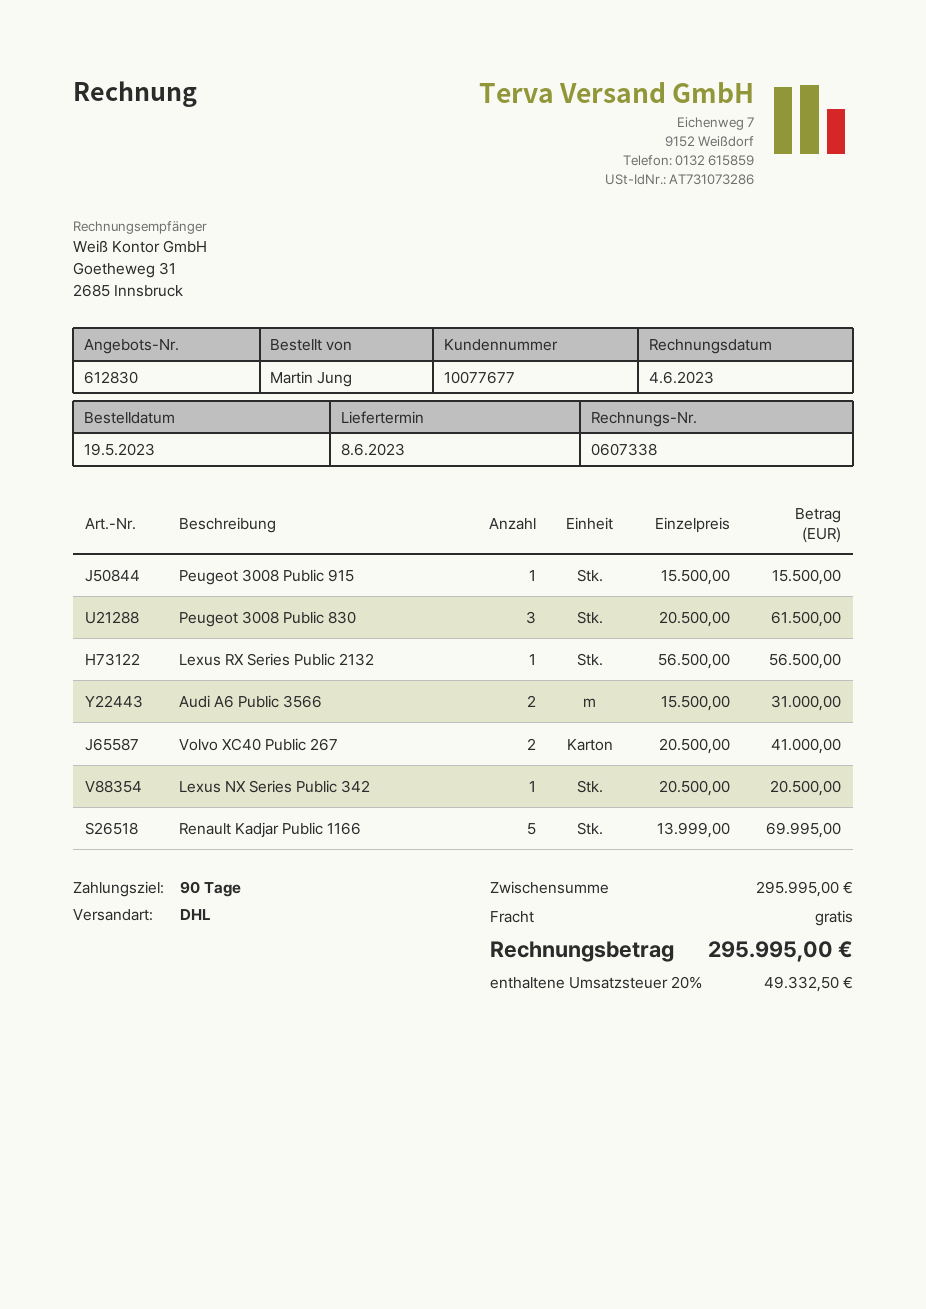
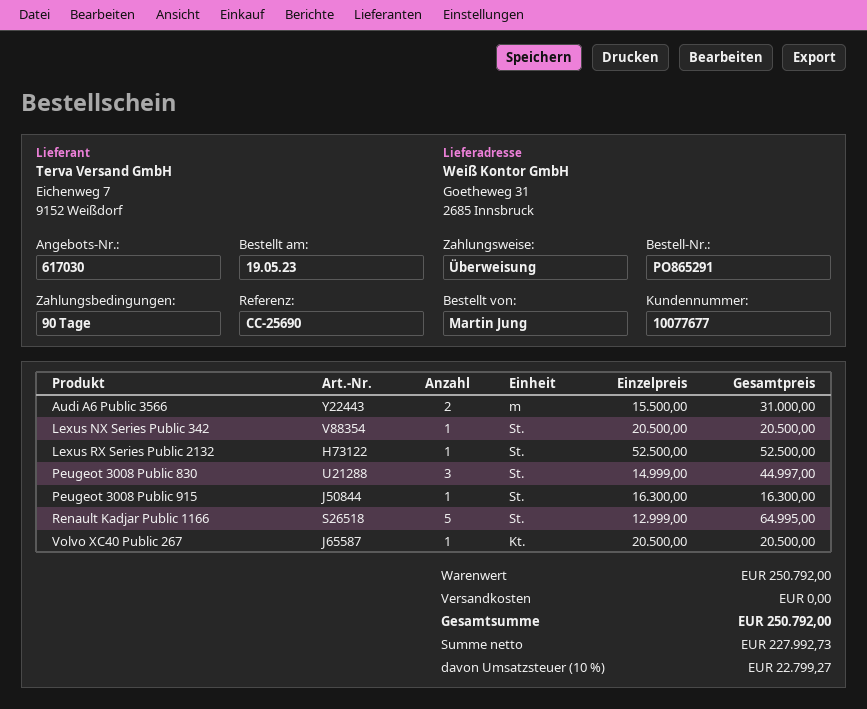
quote number: 612830 -> 617030
Peugeot 3008 Public 915: 1 x 15500.00 = 15500.00 -> 1 x 16300.00 = 16300.00
Peugeot 3008 Public 830: 3 x 20500.00 = 61500.00 -> 3 x 14999.00 = 44997.00
Lexus RX Series Public 2132: 1 x 56500.00 = 56500.00 -> 1 x 52500.00 = 52500.00
Volvo XC40 Public 267: 2 x 20500.00 = 41000.00 -> 1 x 20500.00 = 20500.00
Renault Kadjar Public 1166: 5 x 13999.00 = 69995.00 -> 5 x 12999.00 = 64995.00
subtotal: 295995.00 -> 250792.00
tax: 20% = 49332.50 -> 10% = 22799.27
total: 295995.00 -> 250792.00

